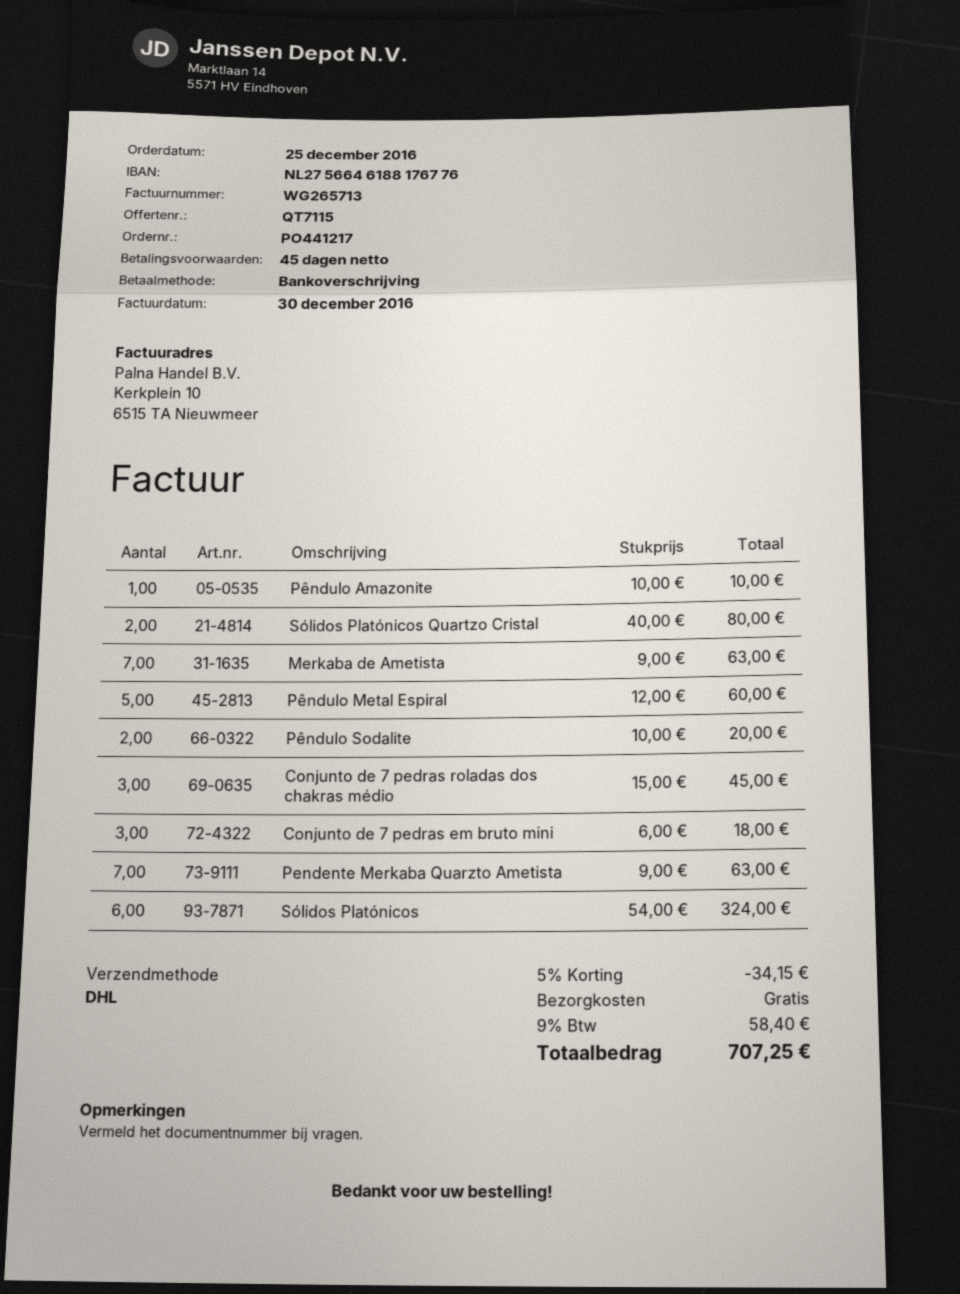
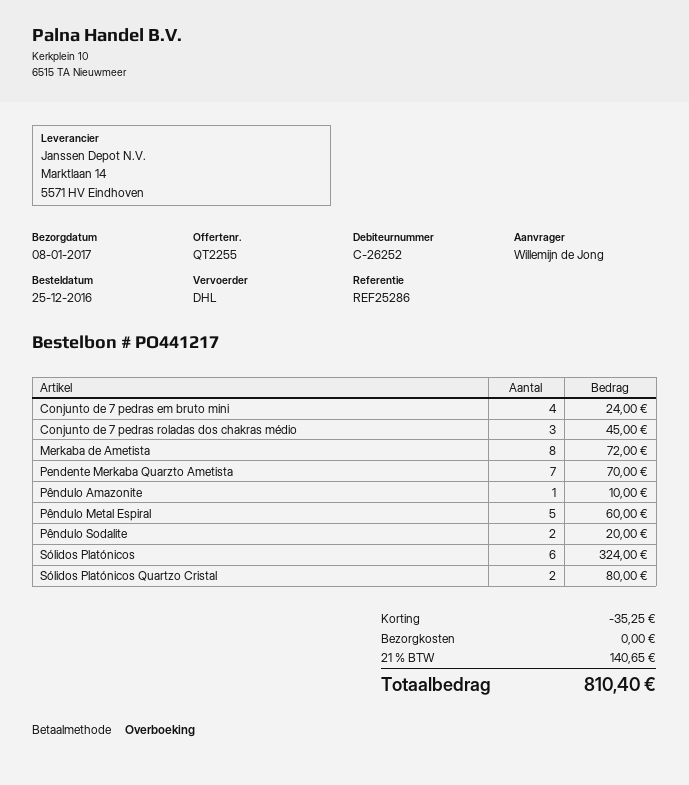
quote number: QT7115 -> QT2255
Merkaba de Ametista: 7 for 63.00 -> 8 for 72.00
Conjunto de 7 pedras em bruto mini: 3 for 18.00 -> 4 for 24.00
Pendente Merkaba Quarzto Ametista: 7 for 63.00 -> 7 for 70.00
discount: 34.15 -> 35.25
tax: 9% = 58.40 -> 21% = 140.65
total: 707.25 -> 810.40

